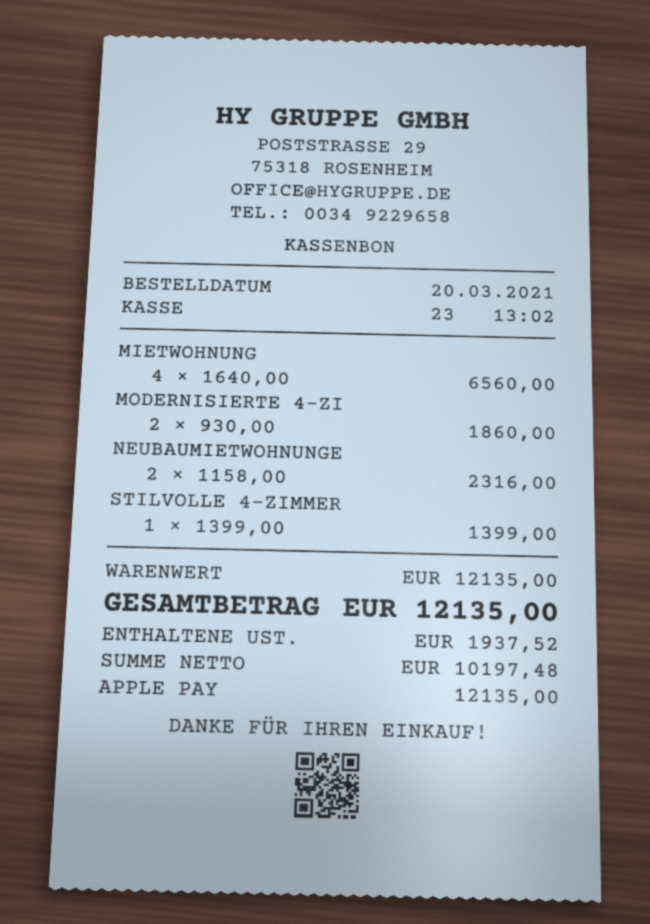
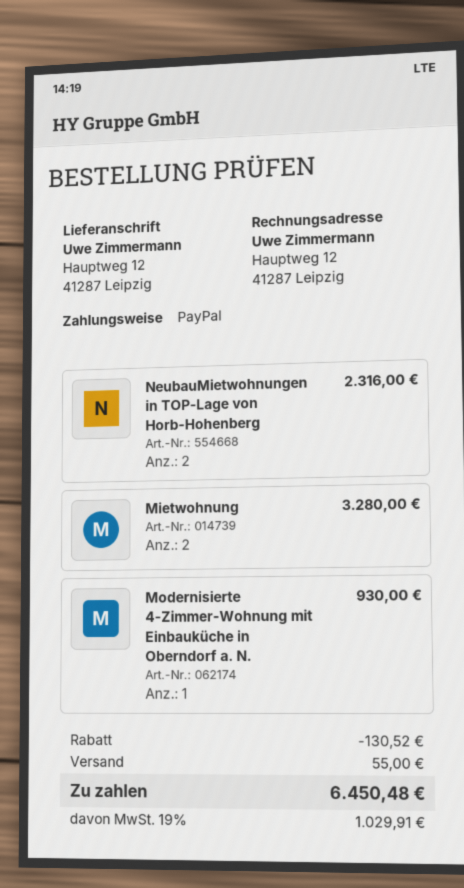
payment method: Apple Pay -> PayPal
MIETWOHNUNG: 4 for 6560.00 -> 2 for 3280.00
MODERNISIERTE 4-ZI: 2 for 1860.00 -> 1 for 930.00
STILVOLLE 4-ZIMMER: 1 for 1399.00 -> none
discount: none -> 130.52
shipping: none -> 55.00
tax: 1937.52 -> 1029.91
total: 12135.00 -> 6450.48

